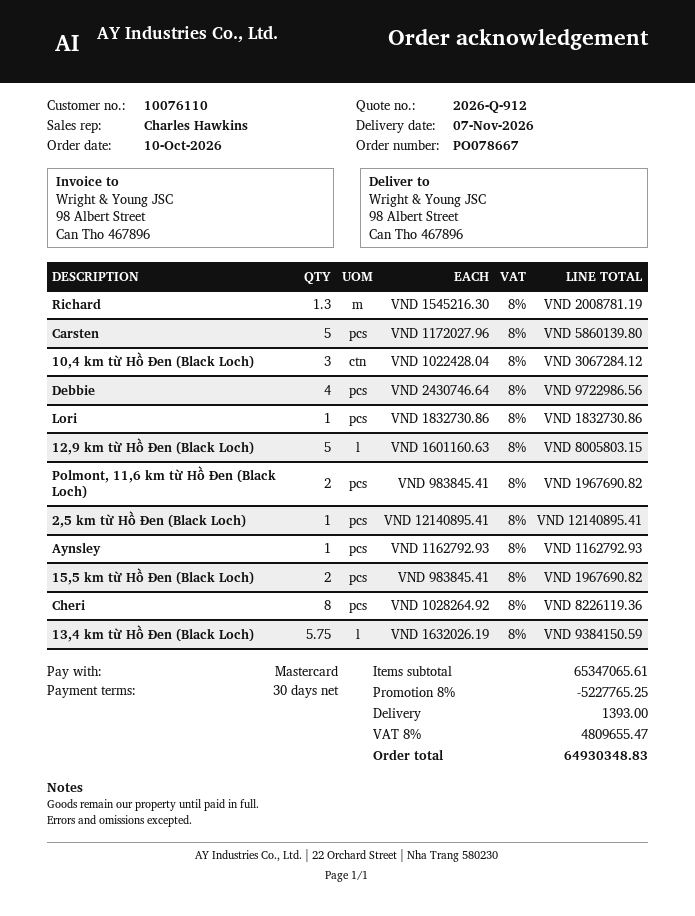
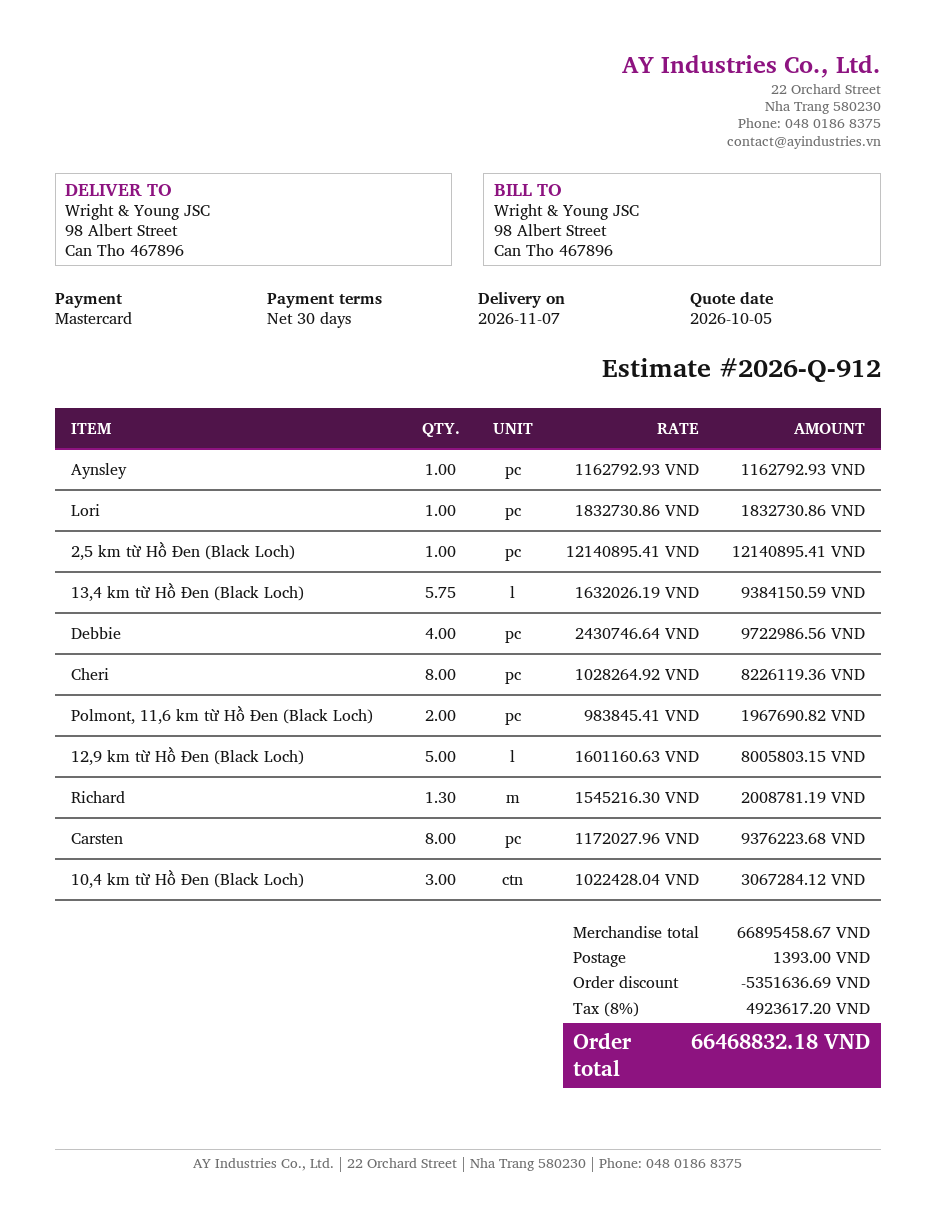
Carsten: 5 x 1172027.96 = 5860139.80 -> 8 x 1172027.96 = 9376223.68
15,5 km từ Hồ Đen (Black Loch): 2 x 983845.41 = 1967690.82 -> none
subtotal: 65347065.61 -> 66895458.67
discount: 5227765.25 -> 5351636.69
tax: 8% = 4809655.47 -> 8% = 4923617.20
total: 64930348.83 -> 66468832.18

